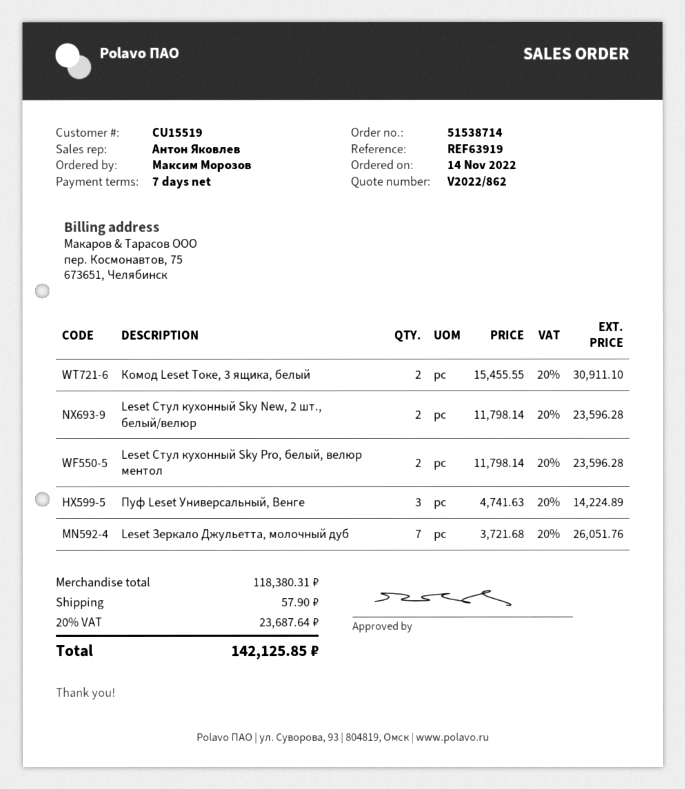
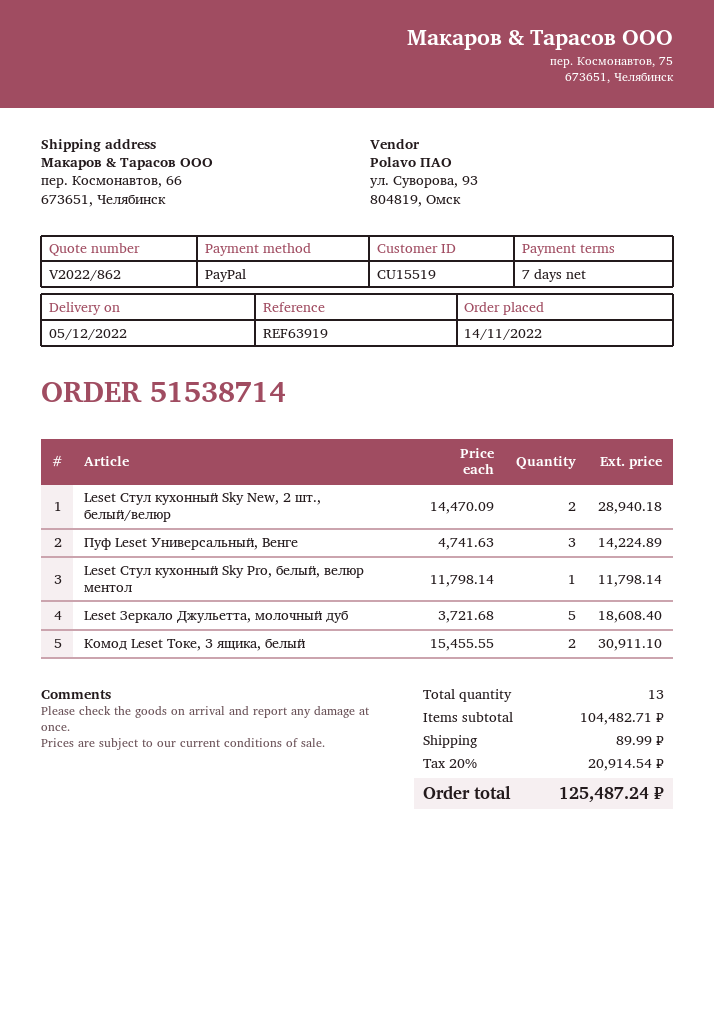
Leset Стул кухонный Sky New, 2 шт., белый/велюр: 2 x 11798.14 = 23596.28 -> 2 x 14470.09 = 28940.18
Leset Стул кухонный Sky Pro, белый, велюр ментол: 2 x 11798.14 = 23596.28 -> 1 x 11798.14 = 11798.14
Leset Зеркало Джульетта, молочный дуб: 7 x 3721.68 = 26051.76 -> 5 x 3721.68 = 18608.40
subtotal: 118380.31 -> 104482.71
shipping: 57.90 -> 89.99
tax: 20% = 23687.64 -> 20% = 20914.54
total: 142125.85 -> 125487.24

